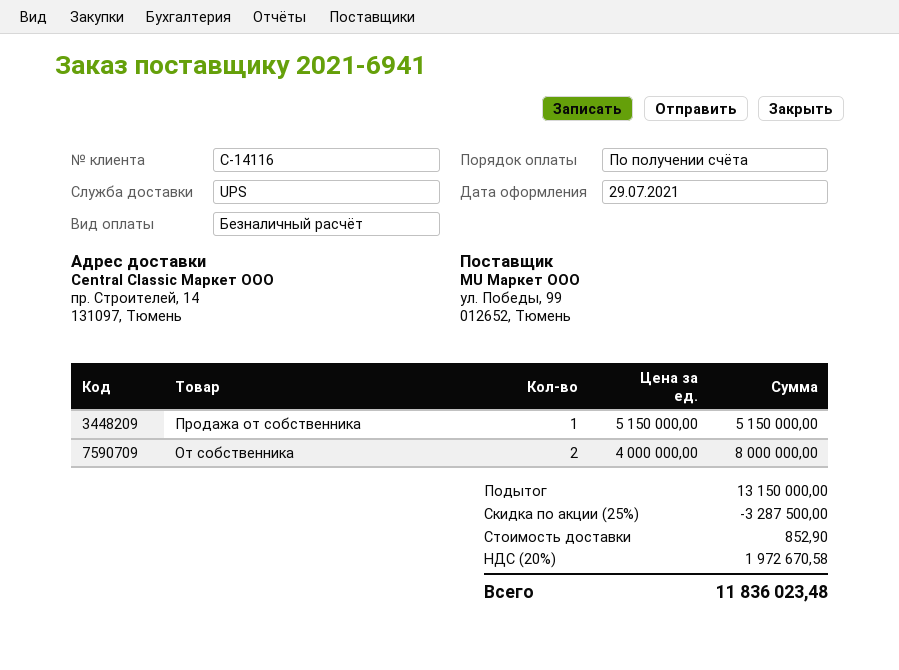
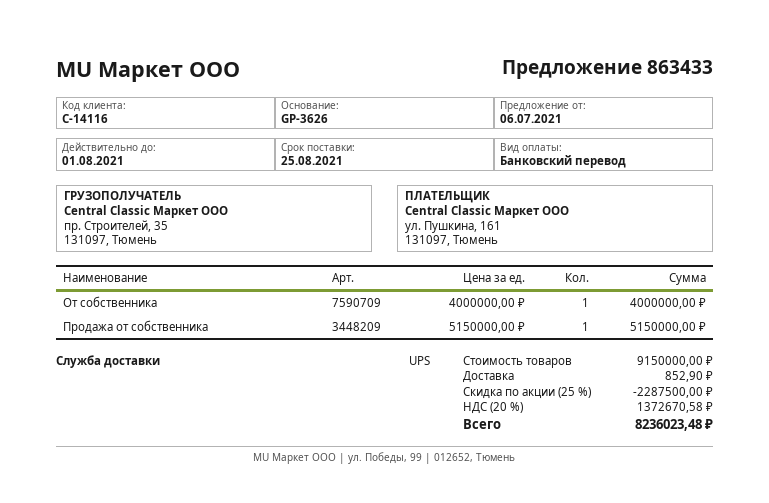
ship to: пр. Строителей, 14, 131097, Тюмень -> пр. Строителей, 35, 131097, Тюмень
От собственника: 2 x 4000000.00 = 8000000.00 -> 1 x 4000000.00 = 4000000.00
subtotal: 13150000.00 -> 9150000.00
discount: 25% = 3287500.00 -> 25% = 2287500.00
tax: 20% = 1972670.58 -> 20% = 1372670.58
total: 11836023.48 -> 8236023.48

